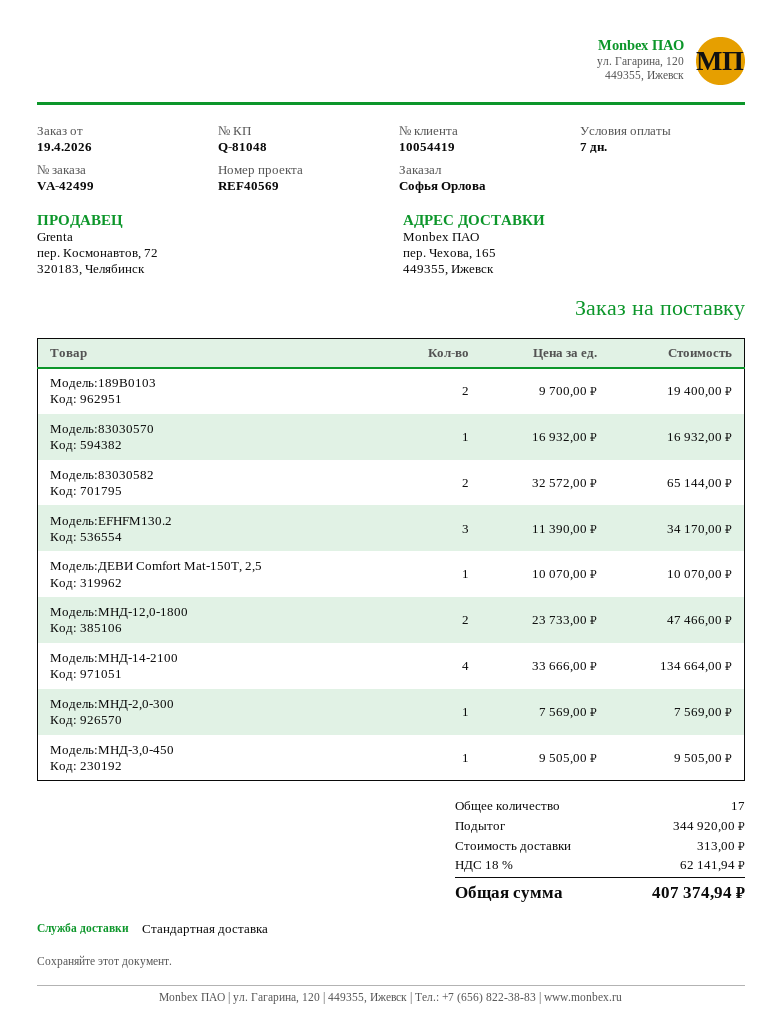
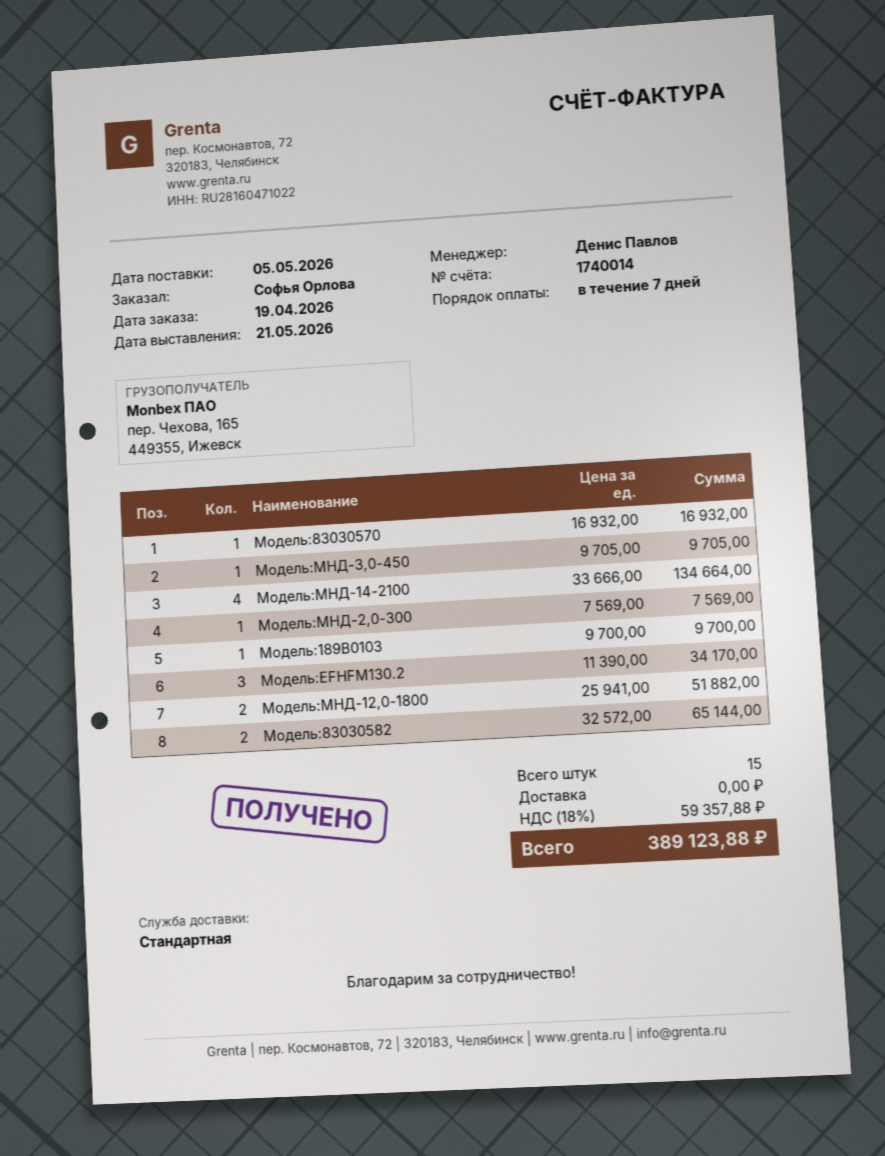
Модель:189B0103: 2 x 9700.00 = 19400.00 -> 1 x 9700.00 = 9700.00
Модель:ДЕВИ Comfort Mat-150T, 2,5: 1 x 10070.00 = 10070.00 -> none
Модель:МНД-12,0-1800: 2 x 23733.00 = 47466.00 -> 2 x 25941.00 = 51882.00
Модель:МНД-3,0-450: 1 x 9505.00 = 9505.00 -> 1 x 9705.00 = 9705.00
total quantity: 17 -> 15
shipping: 313.00 -> 0.00
tax: 18% = 62141.94 -> 18% = 59357.88
total: 407374.94 -> 389123.88

